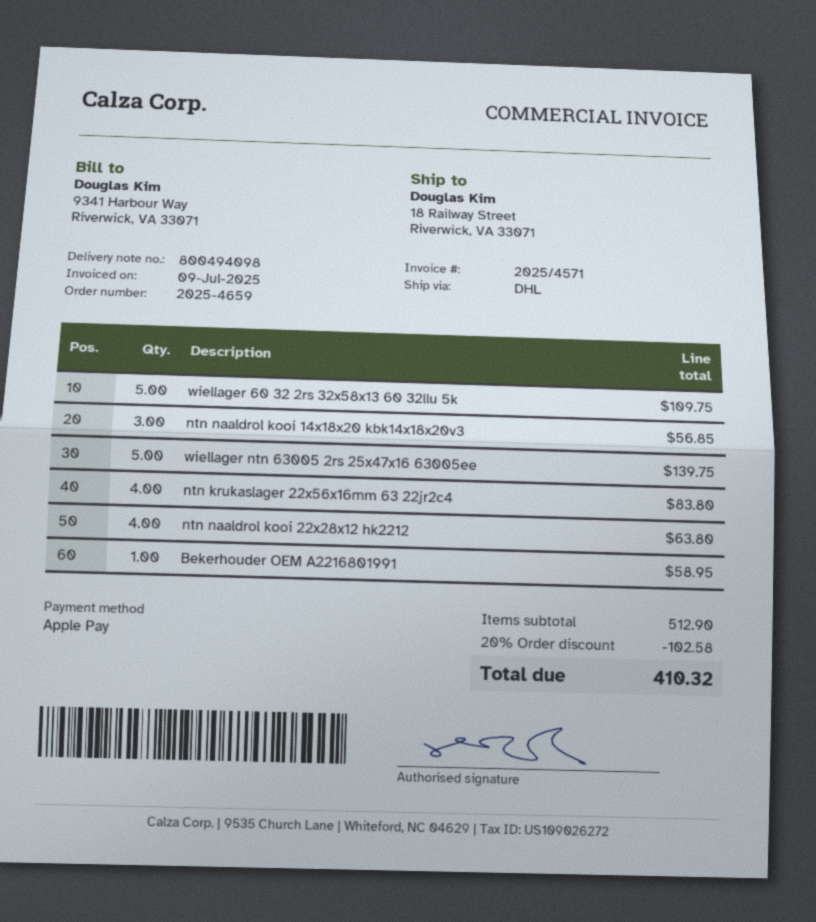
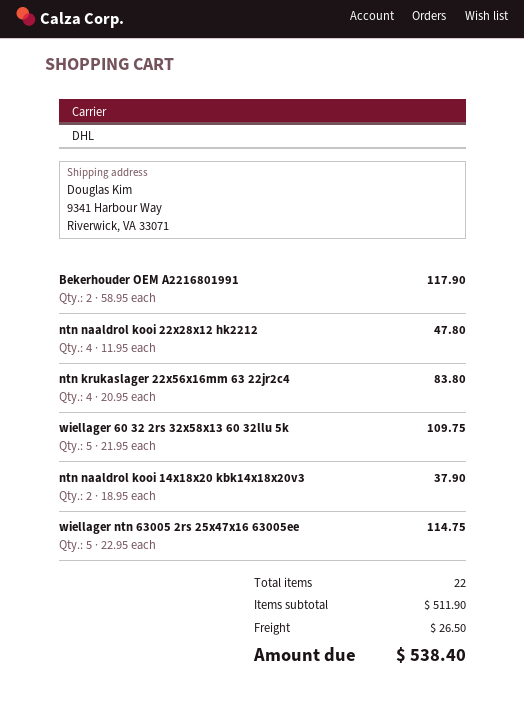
ship to: 18 Railway Street, Riverwick, VA 33071 -> 9341 Harbour Way, Riverwick, VA 33071
ntn naaldrol kooi 14x18x20 kbk14x18x20v3: 3 for 56.85 -> 2 for 37.90
wiellager ntn 63005 2rs 25x47x16 63005ee: 5 for 139.75 -> 5 for 114.75
ntn naaldrol kooi 22x28x12 hk2212: 4 for 63.80 -> 4 for 47.80
Bekerhouder OEM A2216801991: 1 for 58.95 -> 2 for 117.90
subtotal: 512.90 -> 511.90
discount: 20% = 102.58 -> none
shipping: none -> 26.50
total: 410.32 -> 538.40

